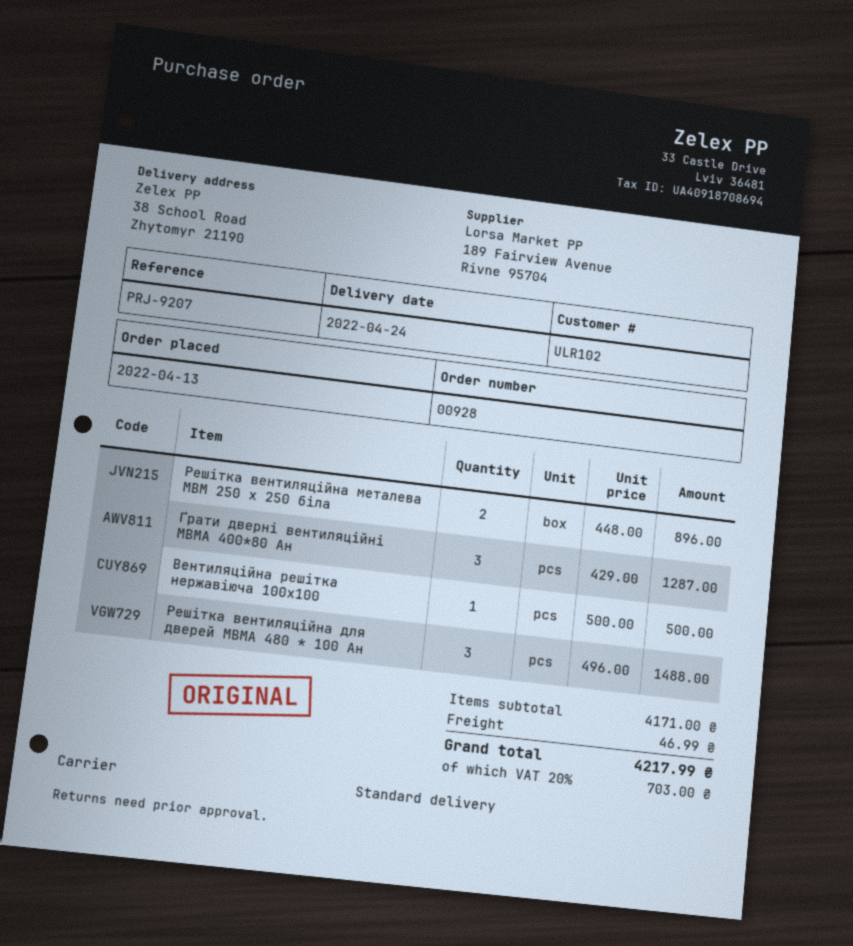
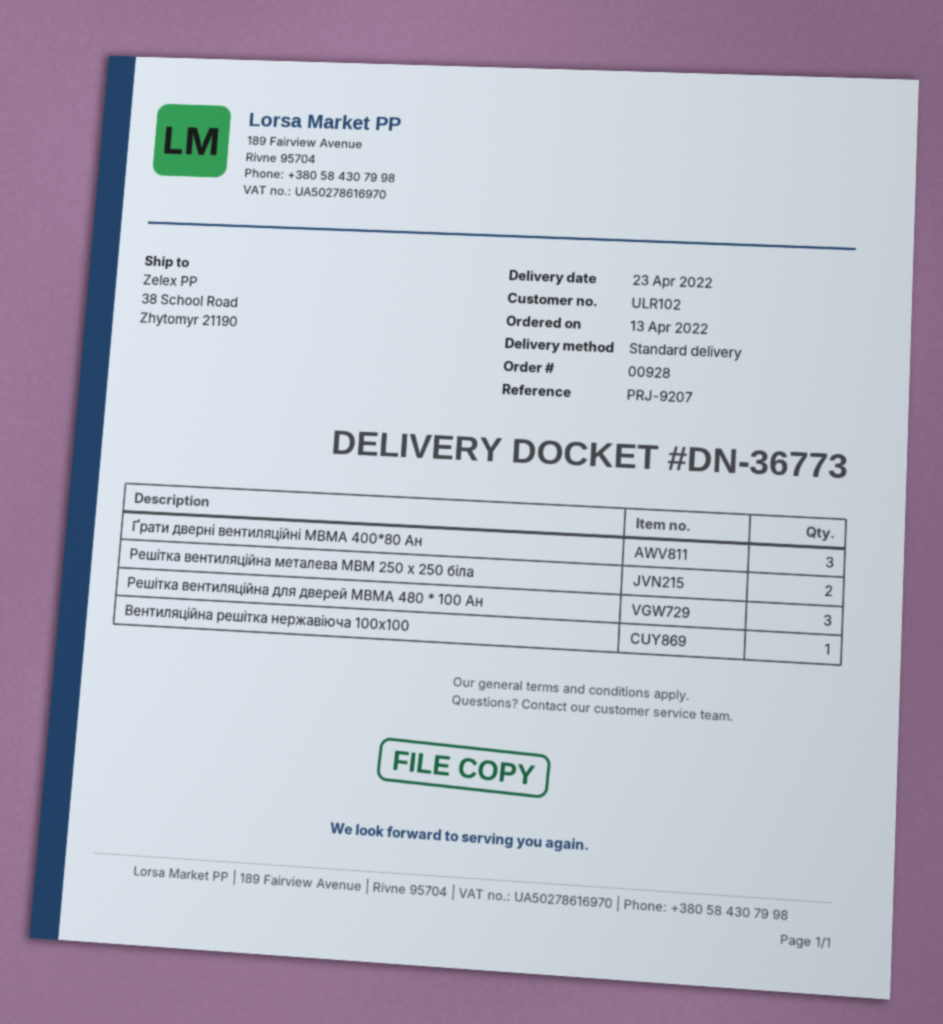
delivery date: 2022-04-24 -> 2022-04-23

